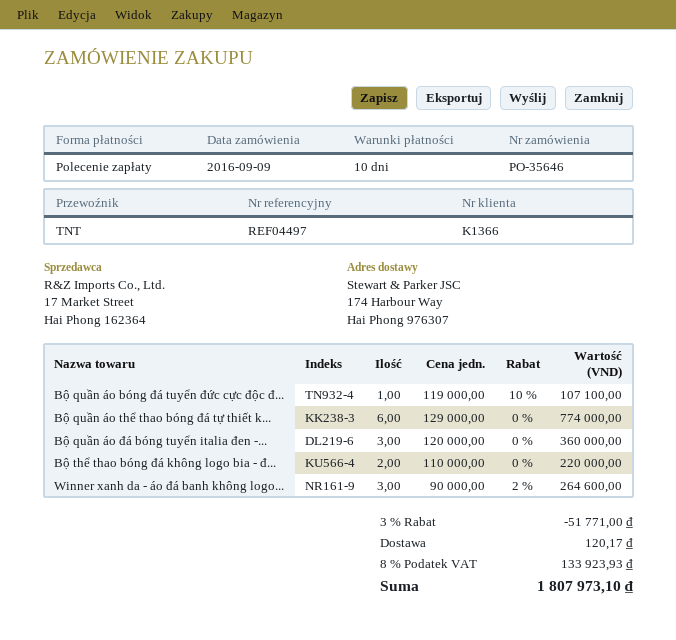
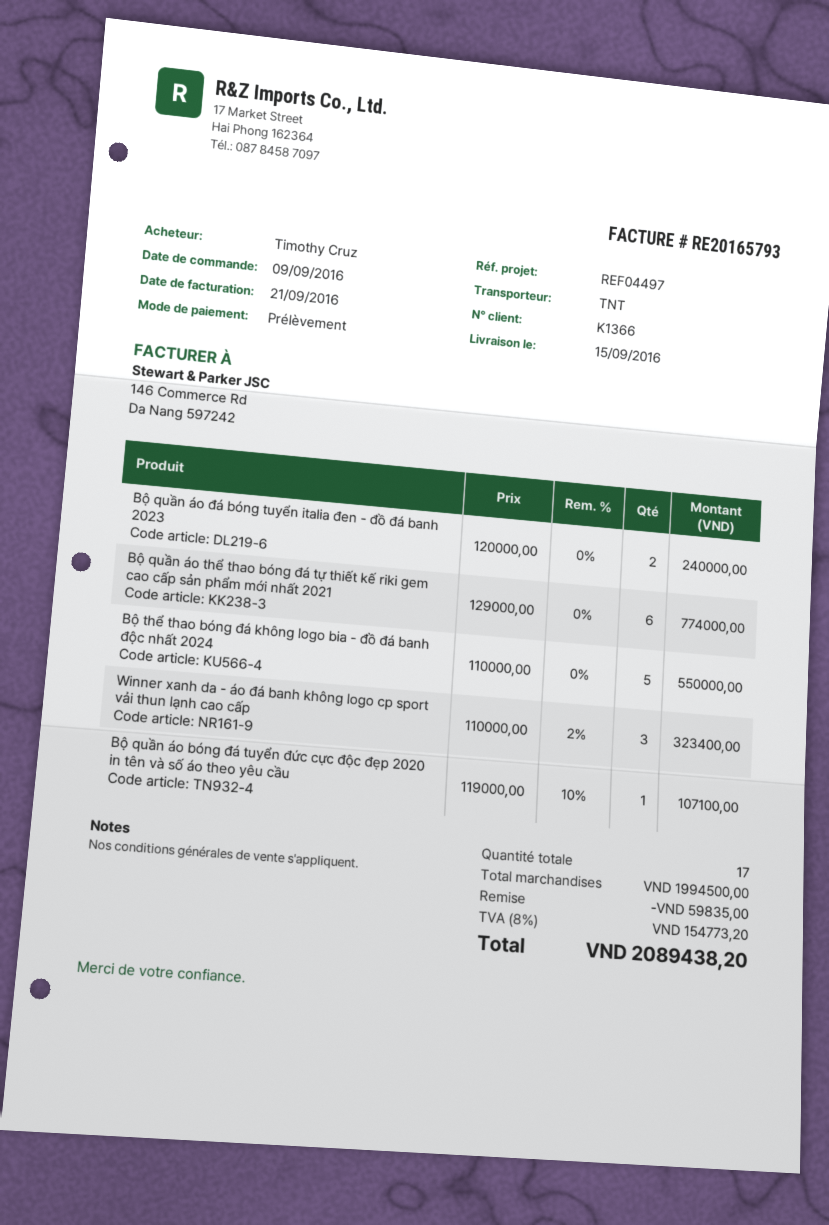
Bộ quần áo đá bóng tuyển italia đen -...: 3 x 120000.00 = 360000.00 -> 2 x 120000.00 = 240000.00
Bộ thể thao bóng đá không logo bia - đ...: 2 x 110000.00 = 220000.00 -> 5 x 110000.00 = 550000.00
Winner xanh da - áo đá banh không logo...: 3 x 90000.00 - 2% = 264600.00 -> 3 x 110000.00 - 2% = 323400.00
discount: 51771.00 -> 59835.00
shipping: 120.17 -> none
tax: 8% = 133923.93 -> 8% = 154773.20
total: 1807973.10 -> 2089438.20

